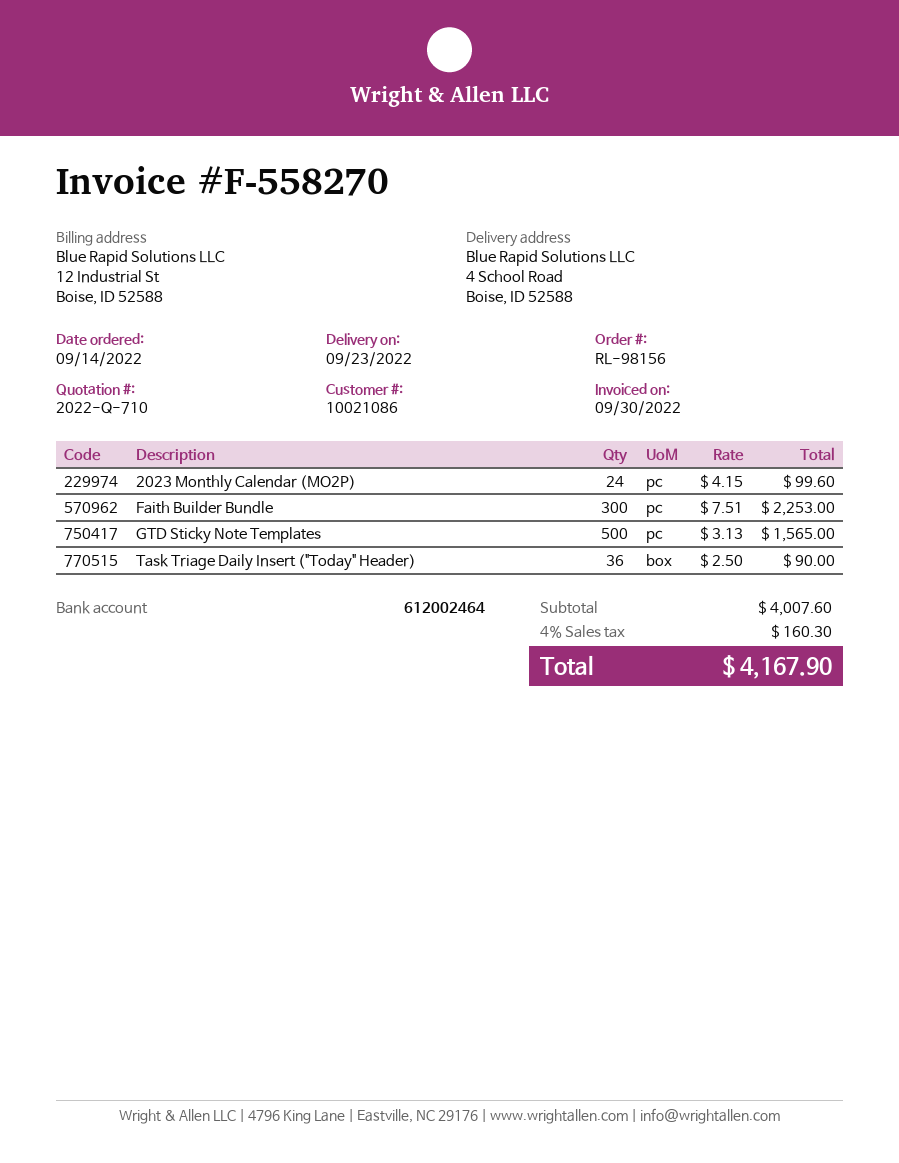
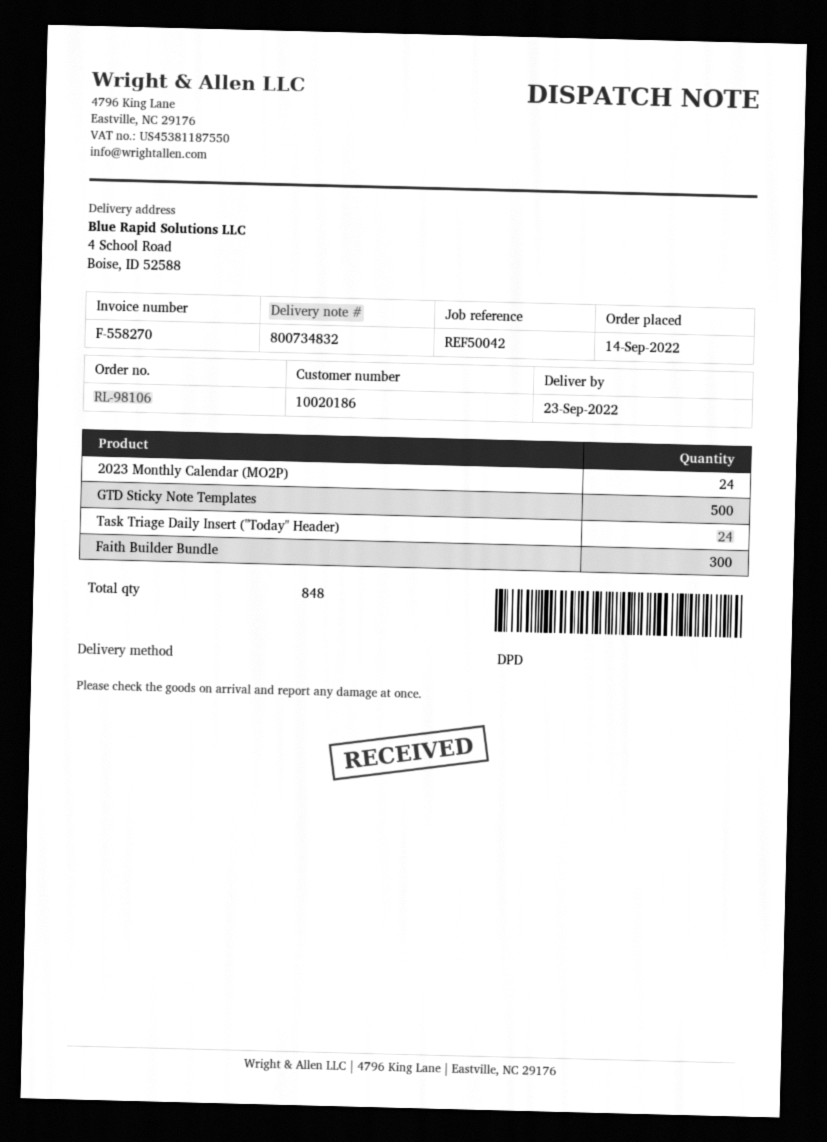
order number: RL-98156 -> RL-98106
customer number: 10021086 -> 10020186
Task Triage Daily Insert ("Today" Header): 36 -> 24

